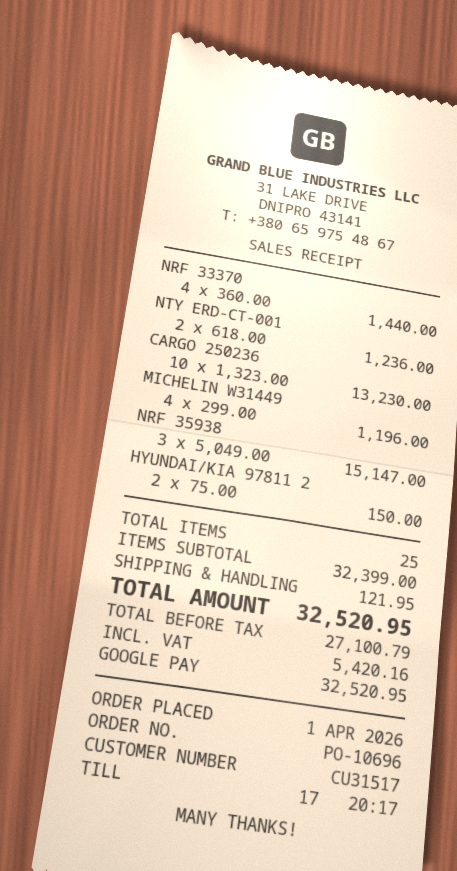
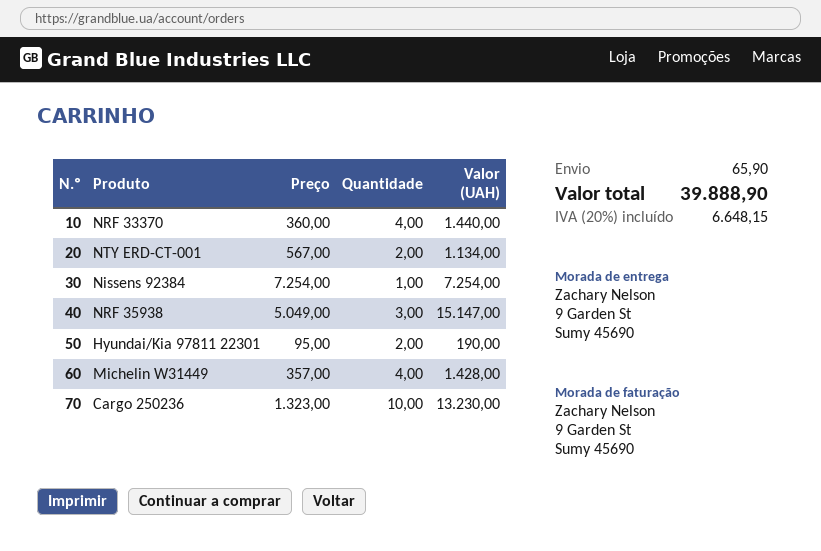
NTY ERD-CT-001: 2 x 618.00 = 1236.00 -> 2 x 567.00 = 1134.00
MICHELIN W31449: 4 x 299.00 = 1196.00 -> 4 x 357.00 = 1428.00
HYUNDAI/KIA 97811 2: 2 x 75.00 = 150.00 -> 2 x 95.00 = 190.00
Nissens 92384: none -> 1 x 7254.00 = 7254.00
shipping: 121.95 -> 65.90
tax: 5420.16 -> 6648.15
total: 32520.95 -> 39888.90

